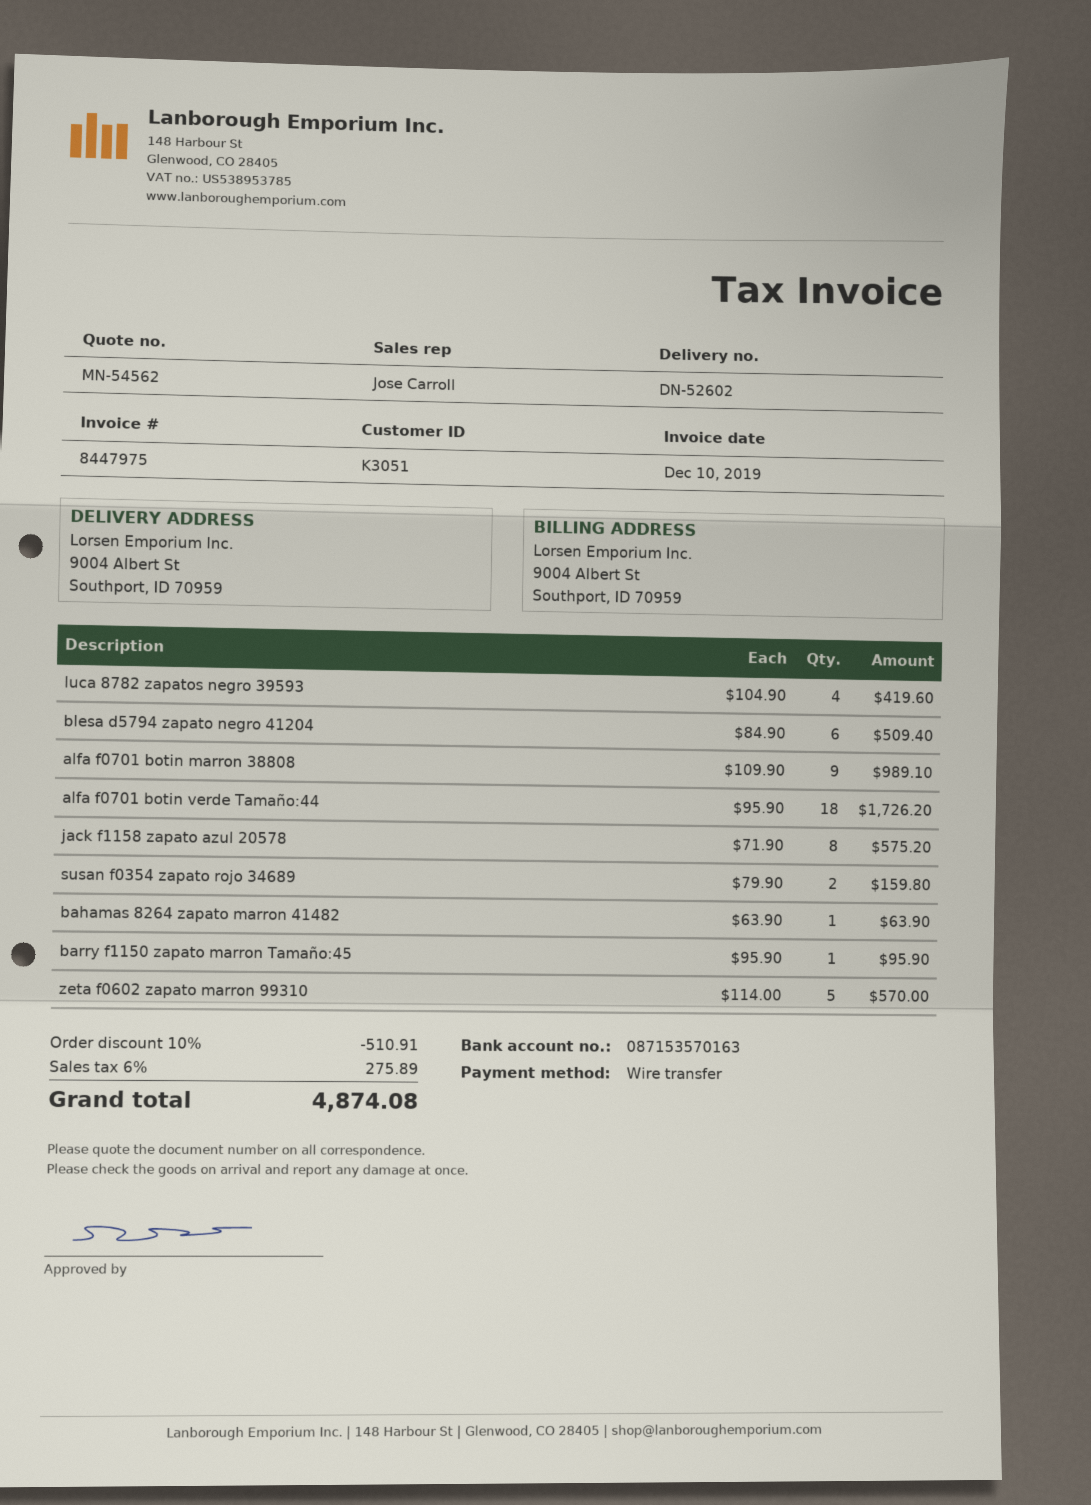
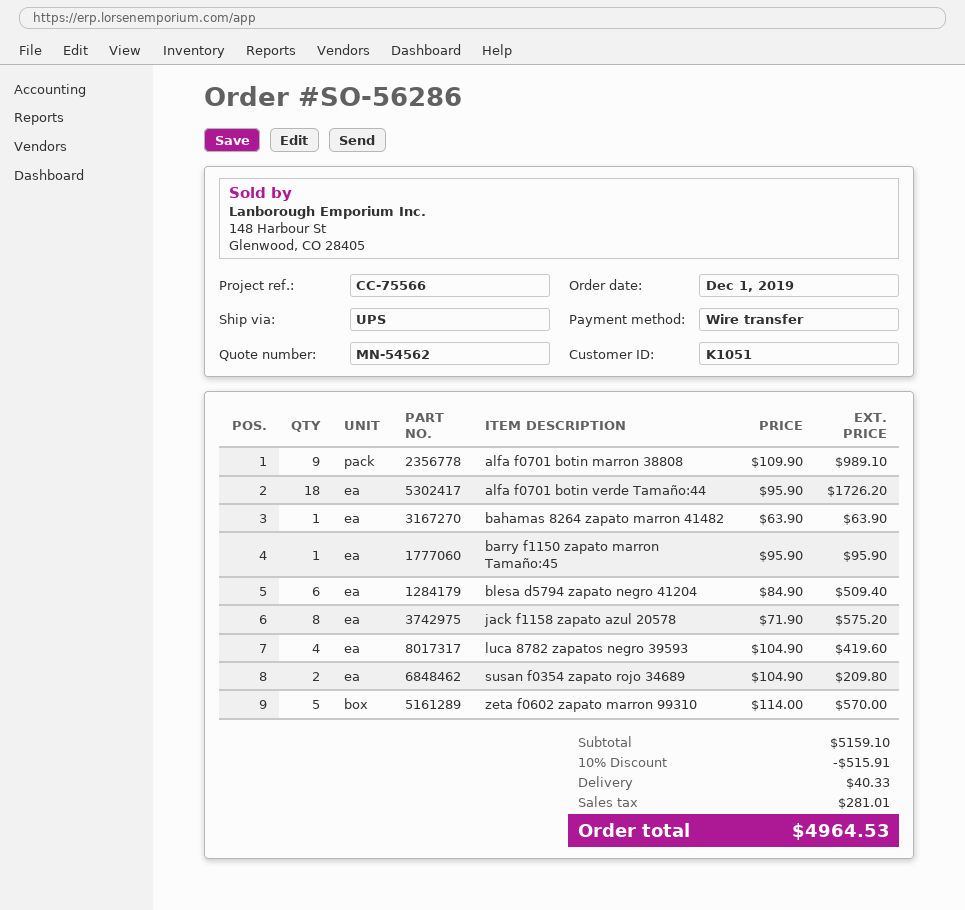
customer number: K3051 -> K1051
susan f0354 zapato rojo 34689: 2 x 79.90 = 159.80 -> 2 x 104.90 = 209.80
discount: 10% = 510.91 -> 10% = 515.91
shipping: none -> 40.33
tax: 275.89 -> 281.01
total: 4874.08 -> 4964.53

